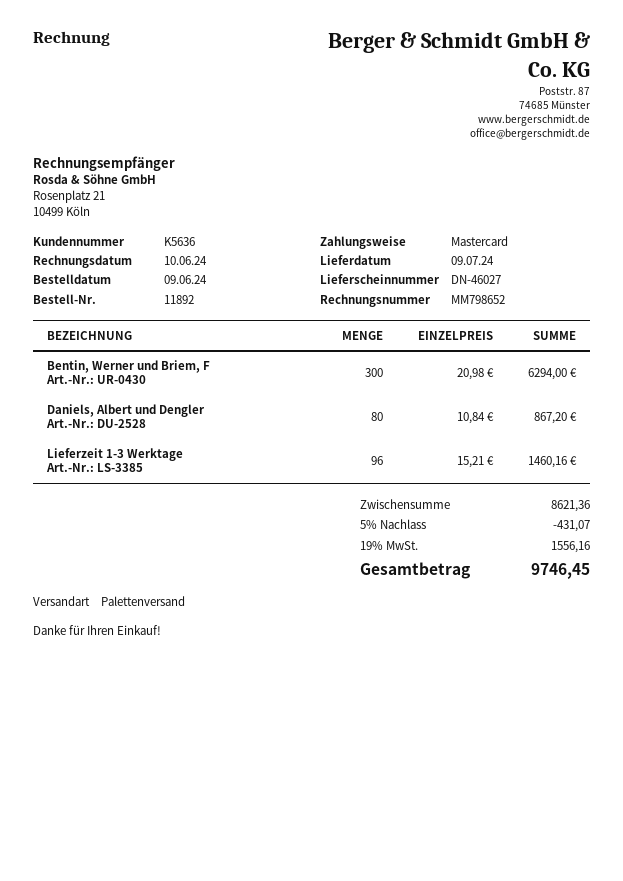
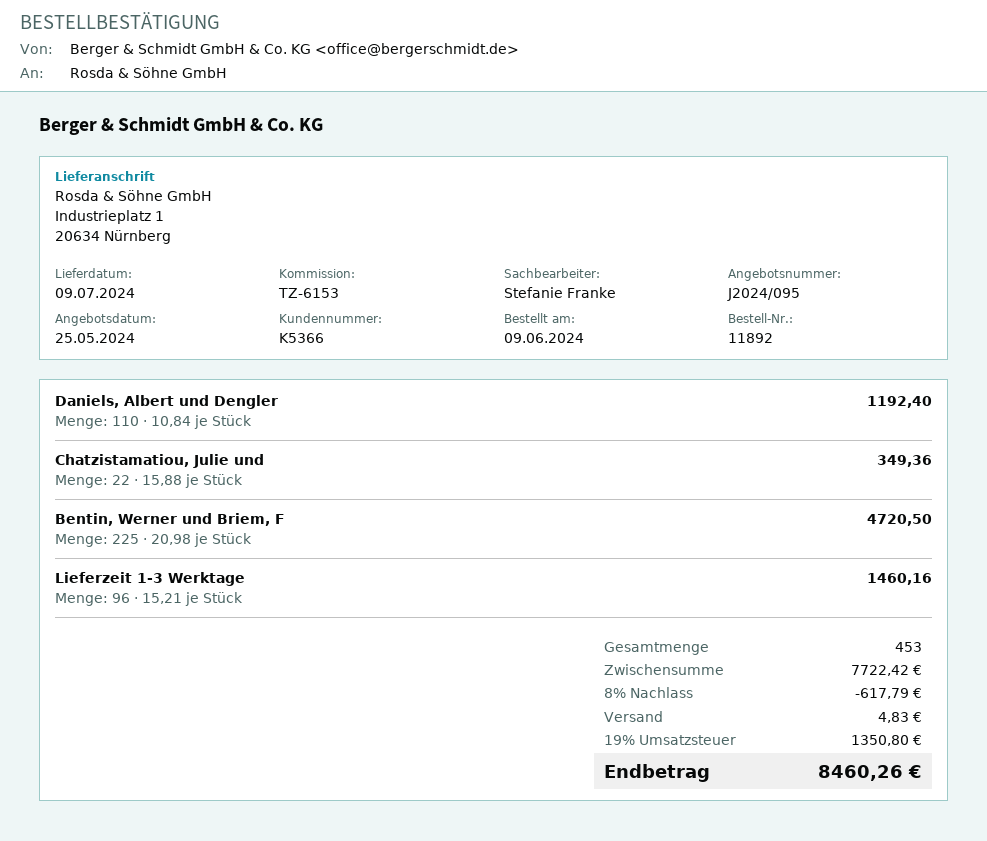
customer number: K5636 -> K5366
Bentin, Werner und Briem, F: 300 x 20.98 = 6294.00 -> 225 x 20.98 = 4720.50
Daniels, Albert und Dengler: 80 x 10.84 = 867.20 -> 110 x 10.84 = 1192.40
Chatzistamatiou, Julie und: none -> 22 x 15.88 = 349.36
subtotal: 8621.36 -> 7722.42
discount: 5% = 431.07 -> 8% = 617.79
shipping: none -> 4.83
tax: 19% = 1556.16 -> 19% = 1350.80
total: 9746.45 -> 8460.26

